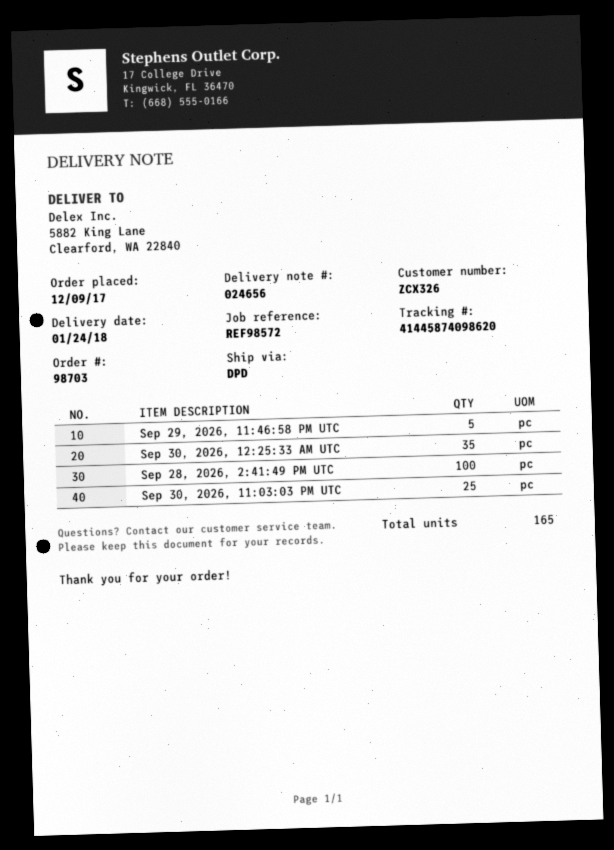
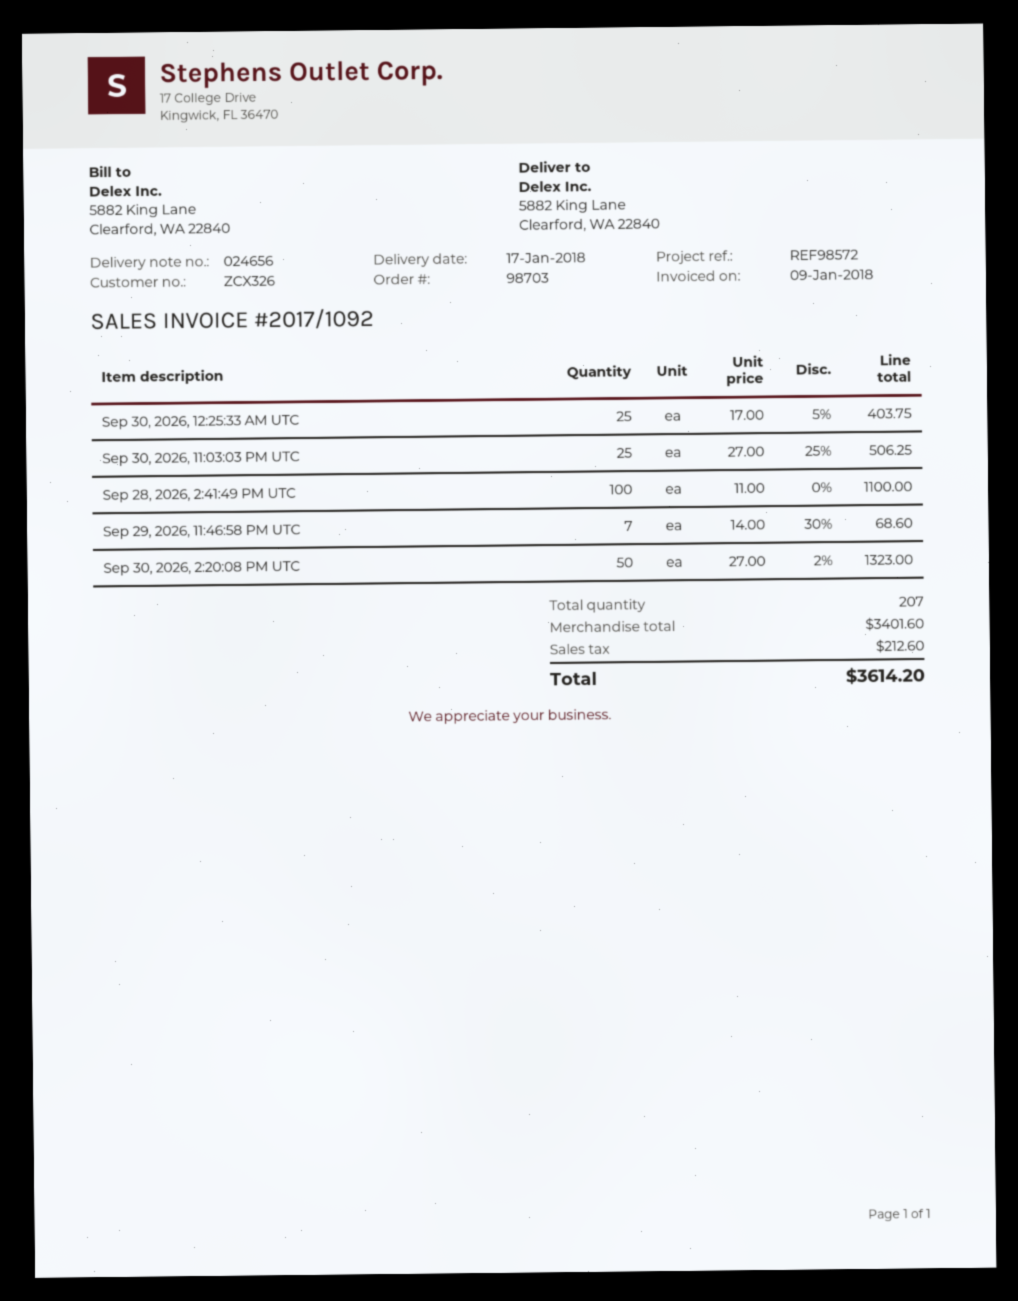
delivery date: 2018-01-24 -> 2018-01-17
Sep 29, 2026, 11:46:58 PM UTC: 5 -> 7
Sep 30, 2026, 12:25:33 AM UTC: 35 -> 25
Sep 30, 2026, 2:20:08 PM UTC: none -> 50
total quantity: 165 -> 207

